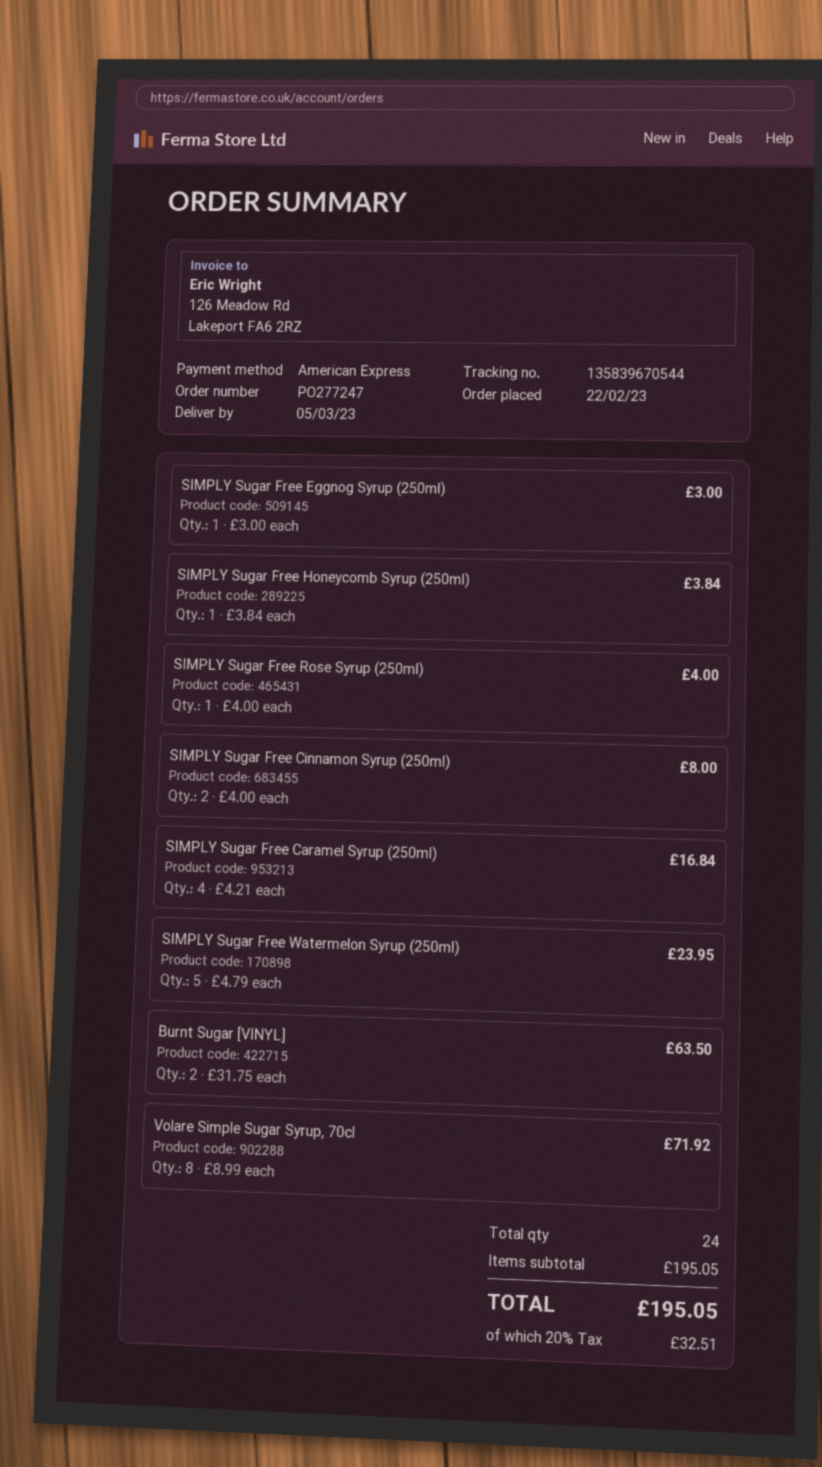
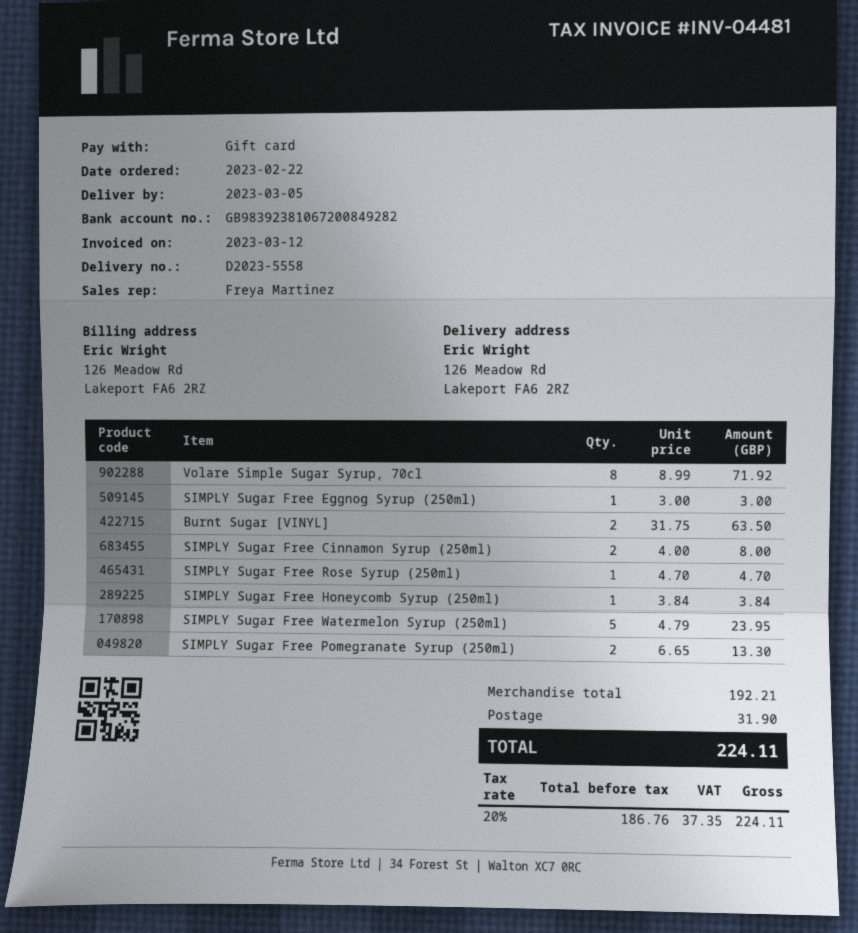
payment method: American Express -> gift card
SIMPLY Sugar Free Rose Syrup (250ml): 1 x 4.00 = 4.00 -> 1 x 4.70 = 4.70
SIMPLY Sugar Free Caramel Syrup (250ml): 4 x 4.21 = 16.84 -> none
SIMPLY Sugar Free Pomegranate Syrup (250ml): none -> 2 x 6.65 = 13.30
subtotal: 195.05 -> 192.21
shipping: none -> 31.90
tax: 20% = 32.51 -> 20% = 37.35
total: 195.05 -> 224.11

